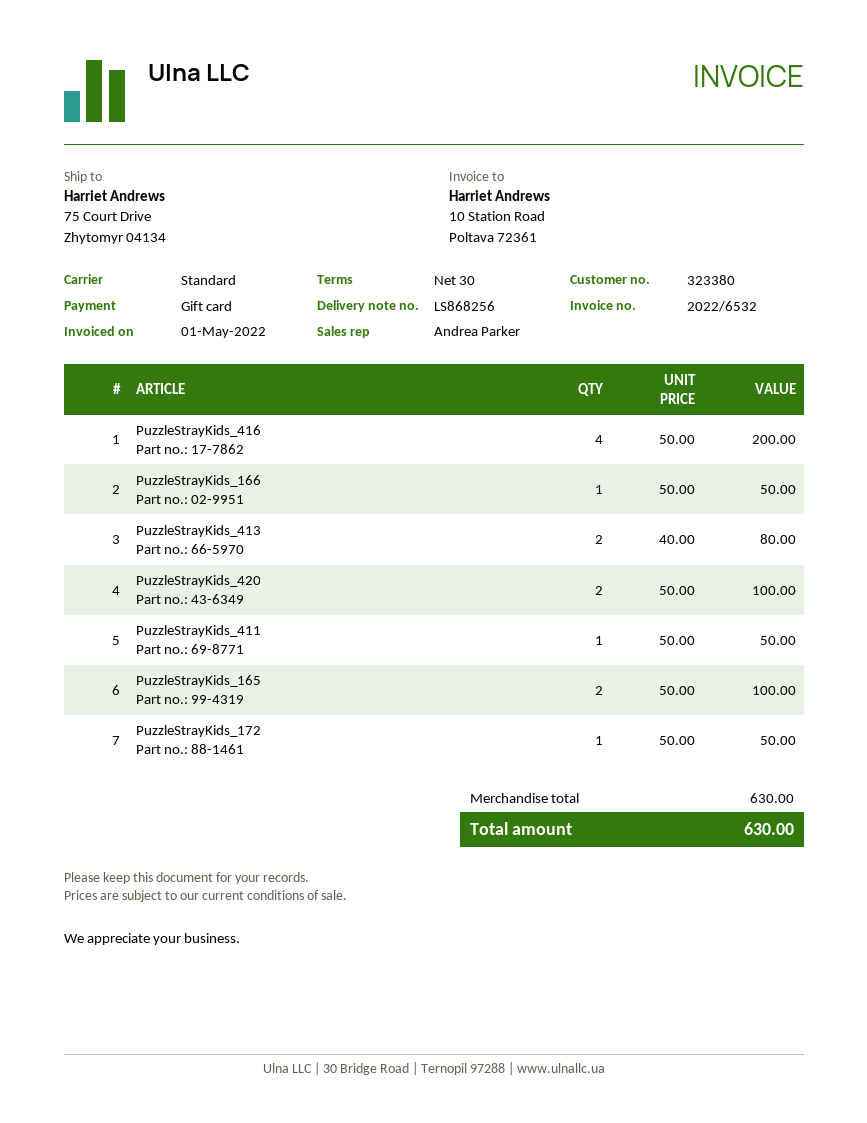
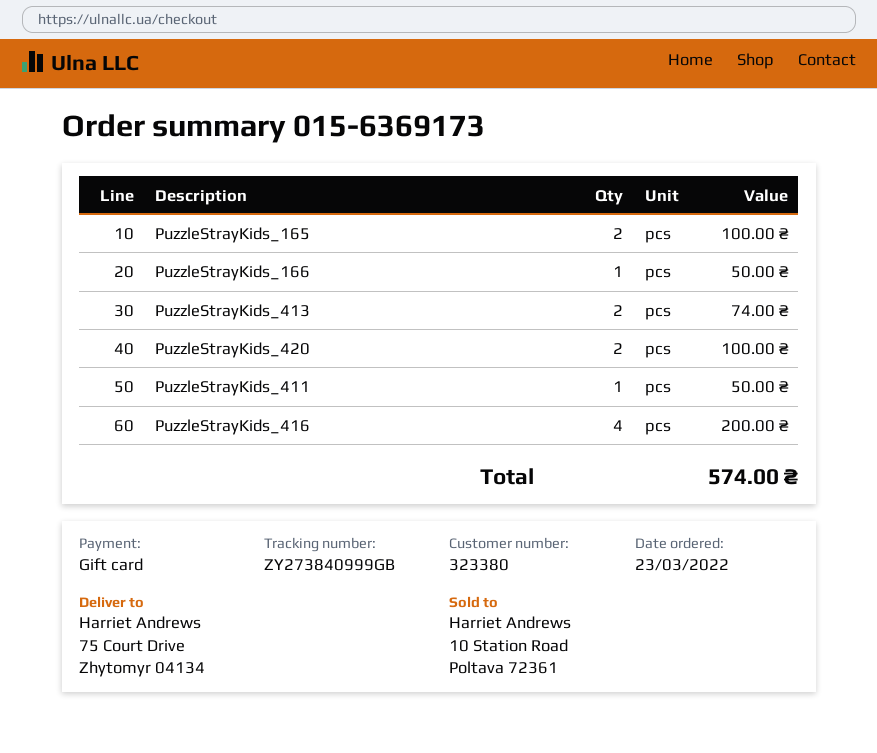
PuzzleStrayKids_413: 2 for 80.00 -> 2 for 74.00
PuzzleStrayKids_172: 1 for 50.00 -> none
total: 630.00 -> 574.00

